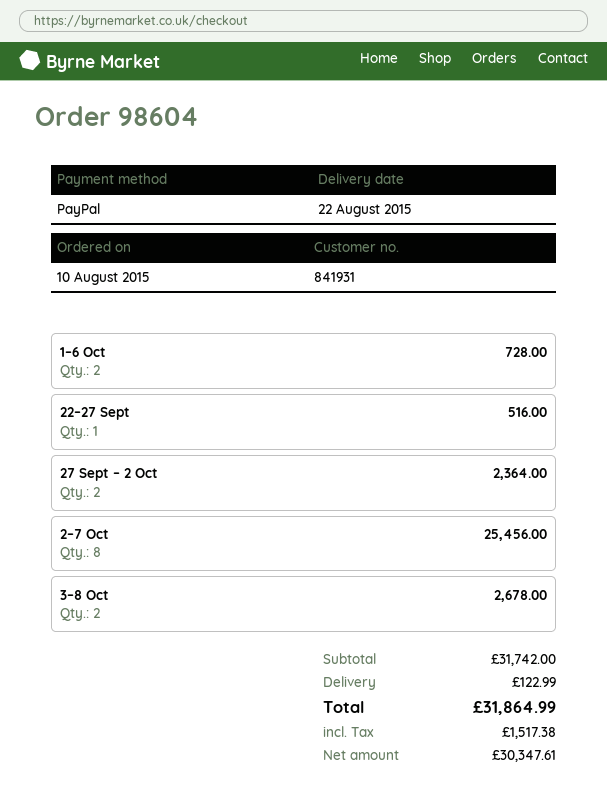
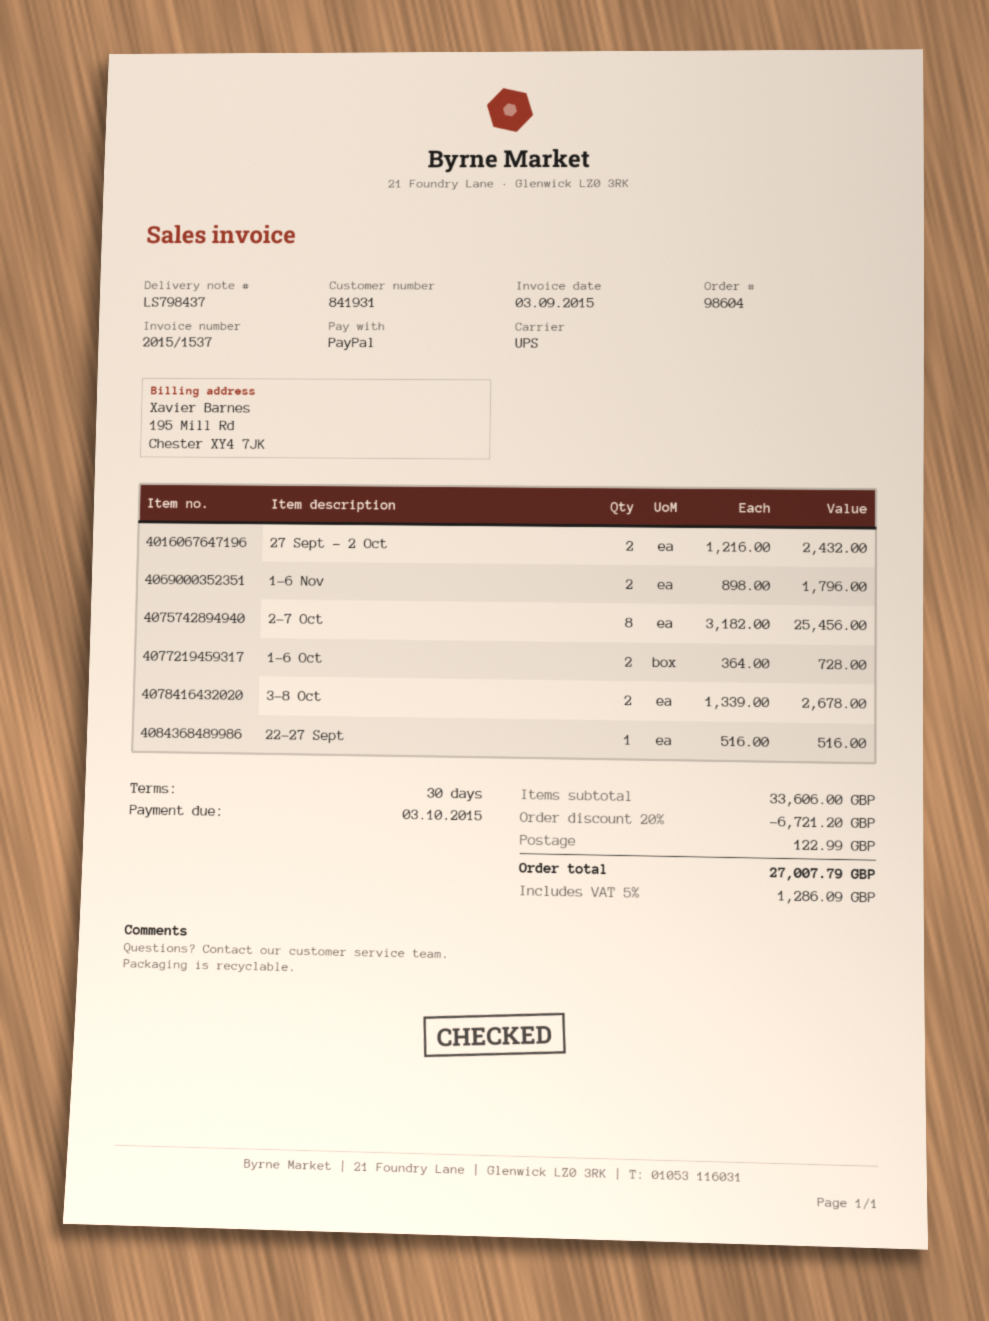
27 Sept – 2 Oct: 2 for 2364.00 -> 2 for 2432.00
1–6 Nov: none -> 2 for 1796.00
subtotal: 31742.00 -> 33606.00
discount: none -> 20% = 6721.20
tax: 1517.38 -> 1286.09
total: 31864.99 -> 27007.79

